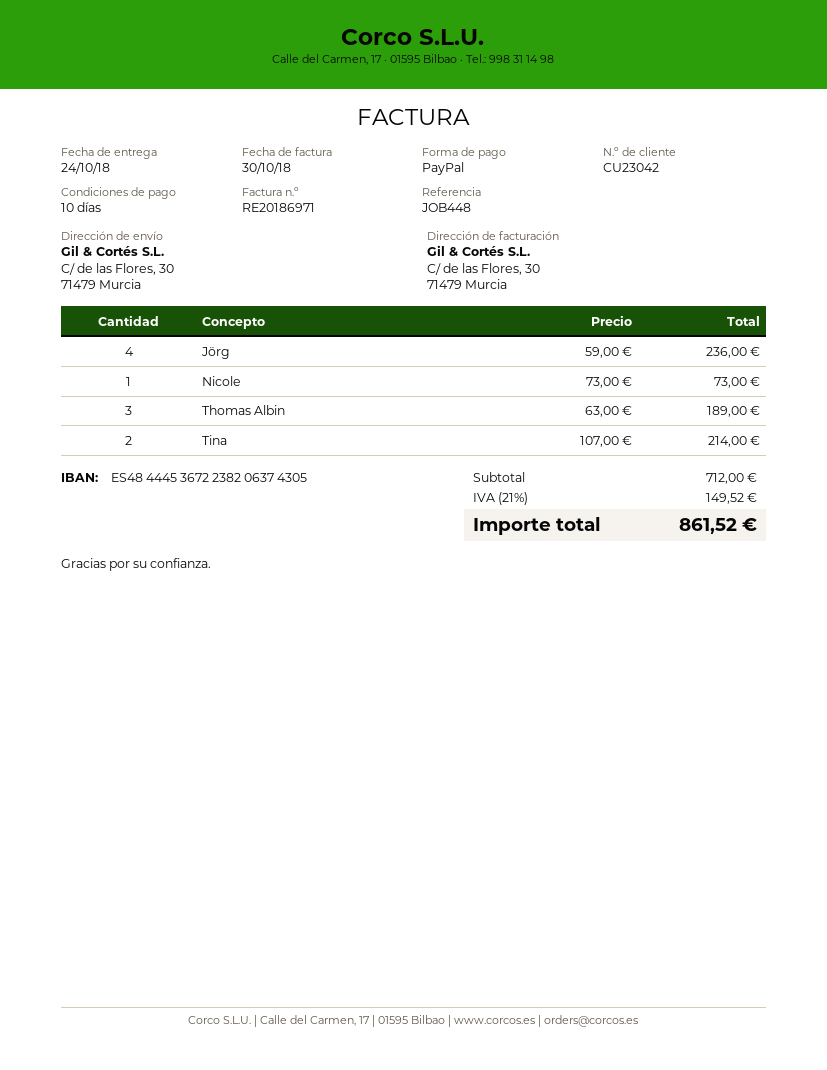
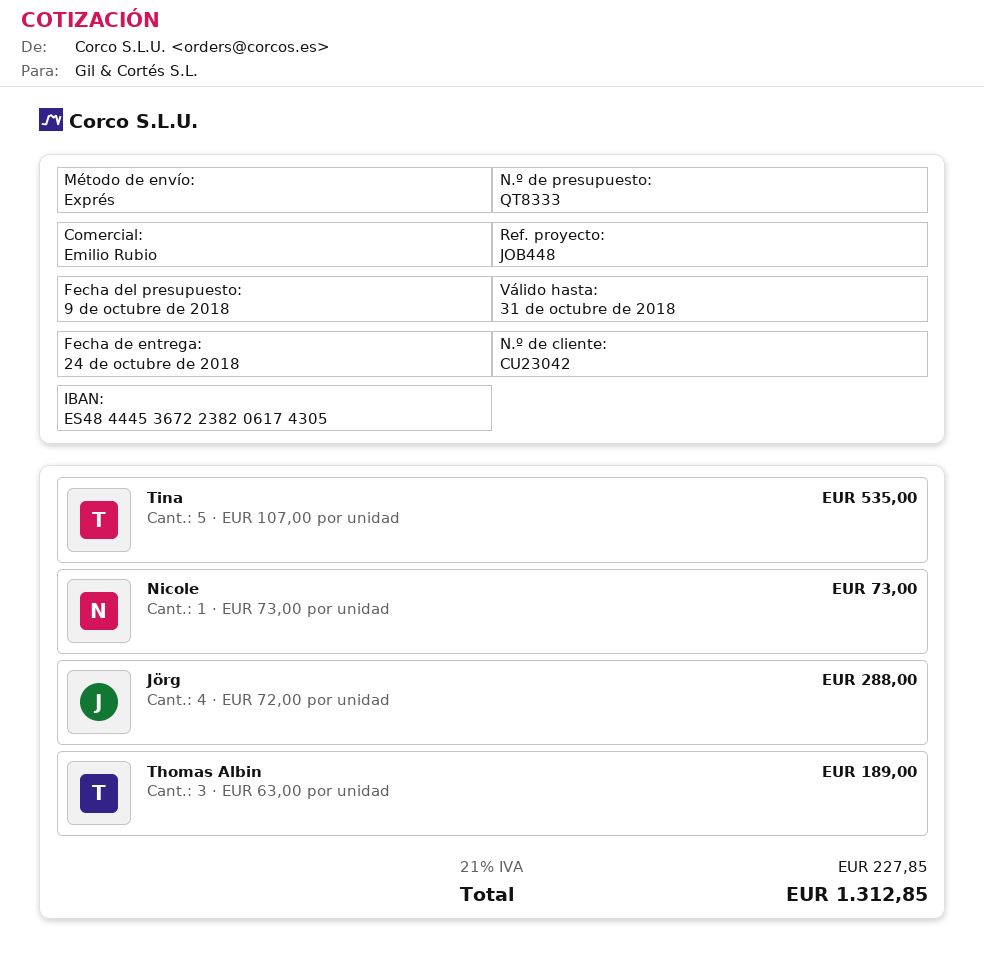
bank account: ES4844453672238206374305 -> ES4844453672238206174305
Jörg: 4 x 59.00 = 236.00 -> 4 x 72.00 = 288.00
Tina: 2 x 107.00 = 214.00 -> 5 x 107.00 = 535.00
tax: 21% = 149.52 -> 21% = 227.85
total: 861.52 -> 1312.85

